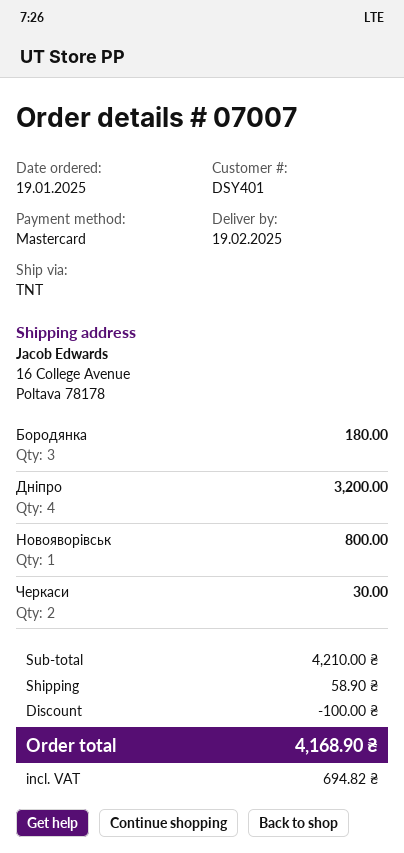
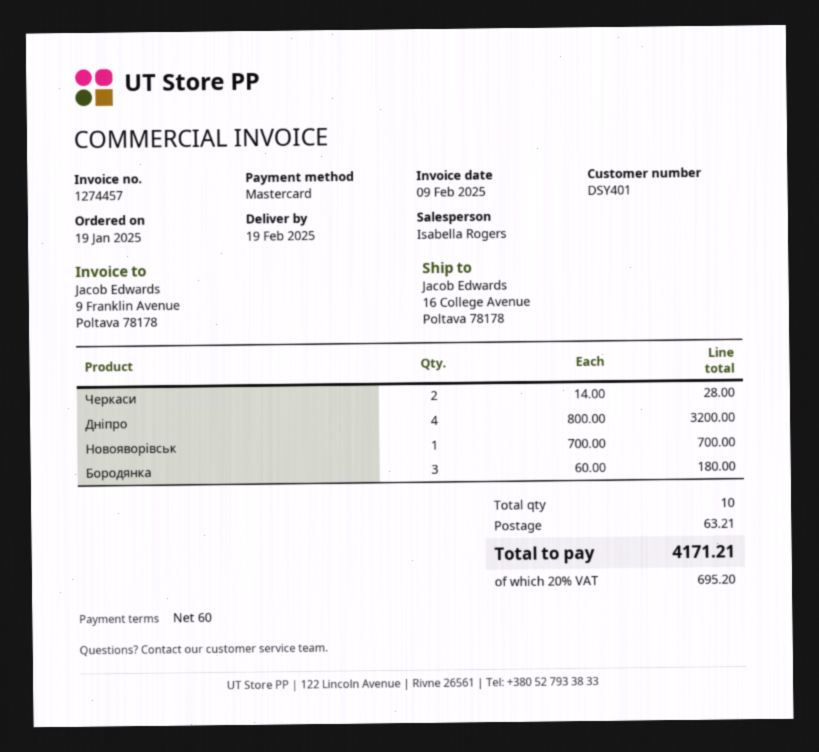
Новояворівськ: 1 for 800.00 -> 1 for 700.00
Черкаси: 2 for 30.00 -> 2 for 28.00
discount: 100.00 -> none
shipping: 58.90 -> 63.21
tax: 694.82 -> 695.20
total: 4168.90 -> 4171.21

